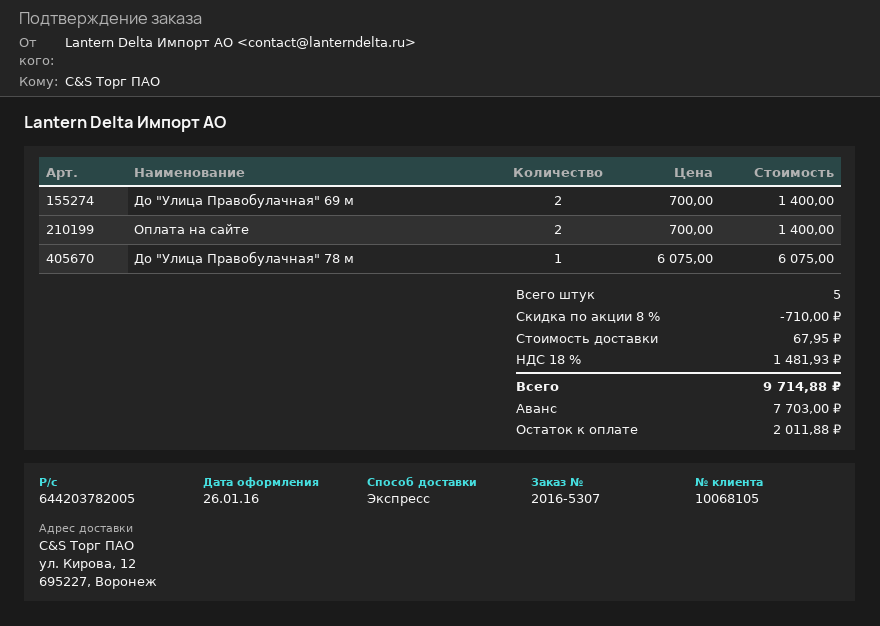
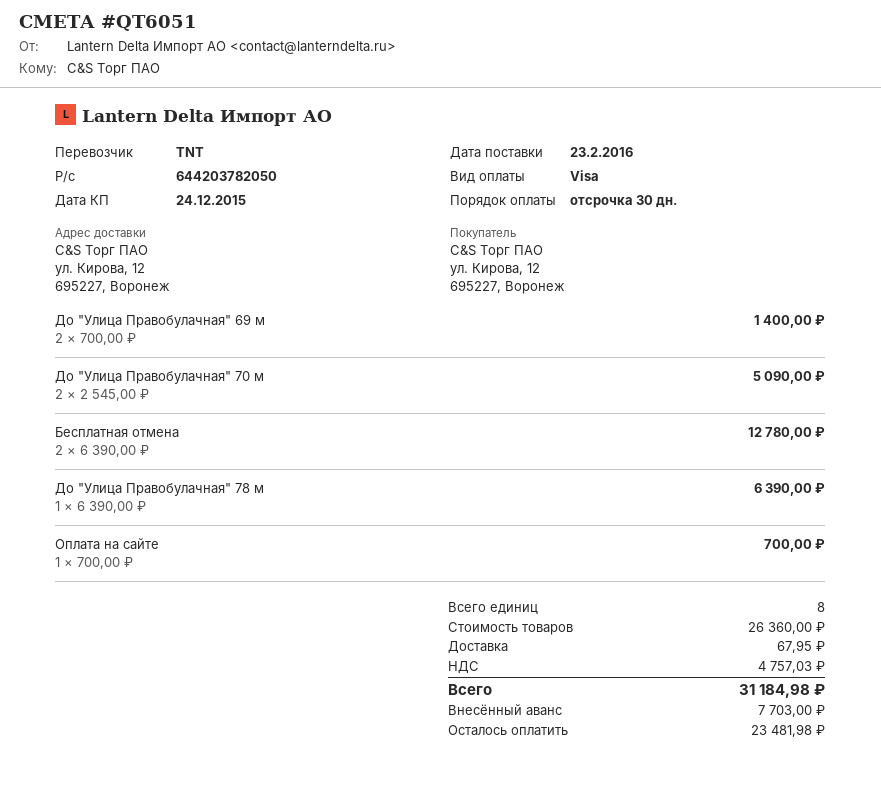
bank account: 644203782005 -> 644203782050
shipping method: express -> TNT
Оплата на сайте: 2 x 700.00 = 1400.00 -> 1 x 700.00 = 700.00
До "Улица Правобулачная" 78 м: 1 x 6075.00 = 6075.00 -> 1 x 6390.00 = 6390.00
До "Улица Правобулачная" 70 м: none -> 2 x 2545.00 = 5090.00
Бесплатная отмена: none -> 2 x 6390.00 = 12780.00
total quantity: 5 -> 8
discount: 8% = 710.00 -> none
tax: 1481.93 -> 4757.03
total: 9714.88 -> 31184.98
balance: 2011.88 -> 23481.98

